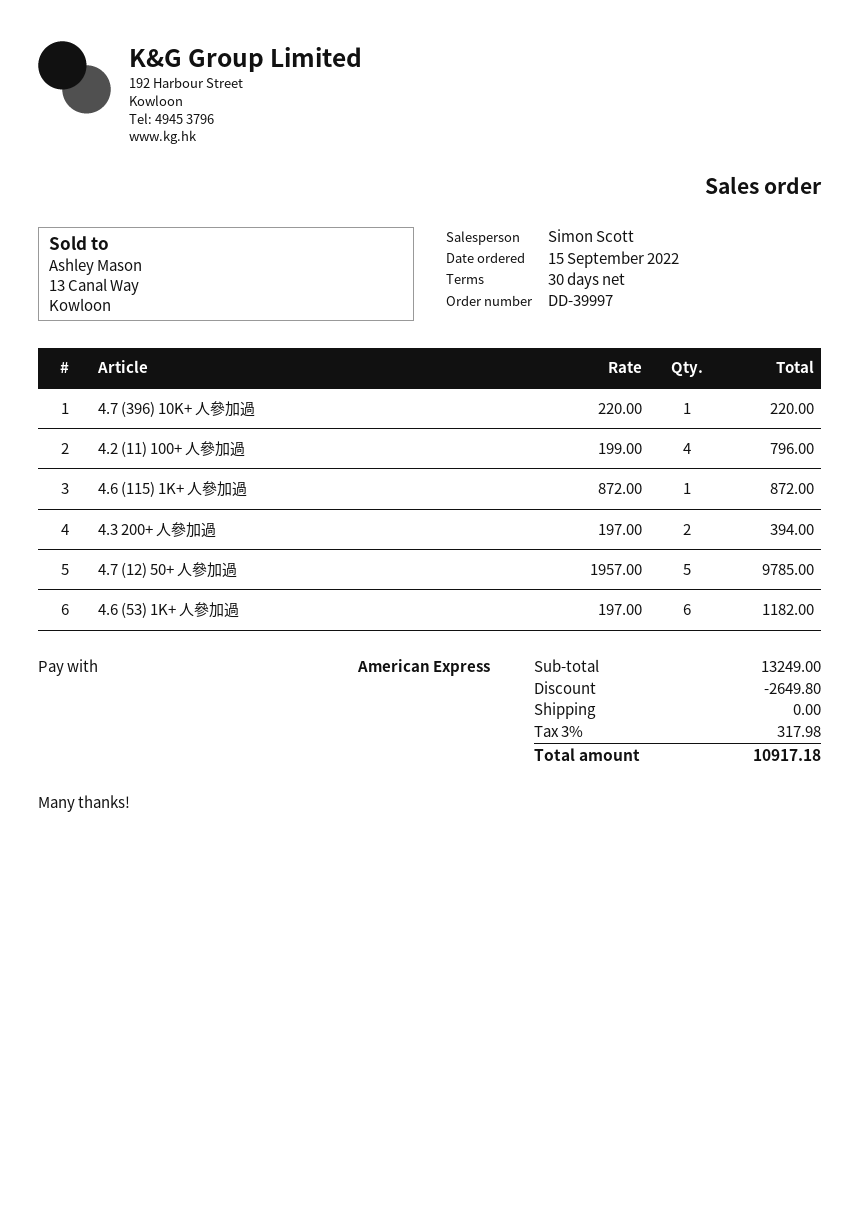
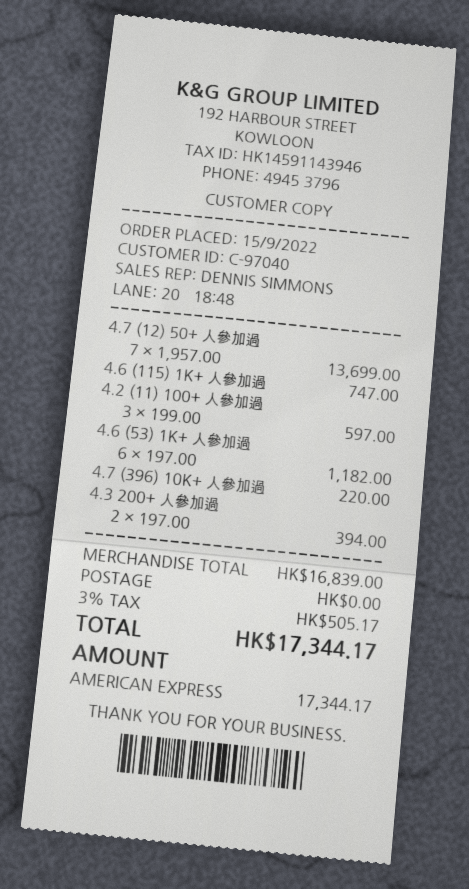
sales rep: Simon Scott -> DENNIS SIMMONS
4.2 (11) 100+ 人參加過: 4 x 199.00 = 796.00 -> 3 x 199.00 = 597.00
4.6 (115) 1K+ 人參加過: 1 x 872.00 = 872.00 -> 1 x 747.00 = 747.00
4.7 (12) 50+ 人參加過: 5 x 1957.00 = 9785.00 -> 7 x 1957.00 = 13699.00
subtotal: 13249.00 -> 16839.00
discount: 2649.80 -> none
tax: 3% = 317.98 -> 3% = 505.17
total: 10917.18 -> 17344.17

